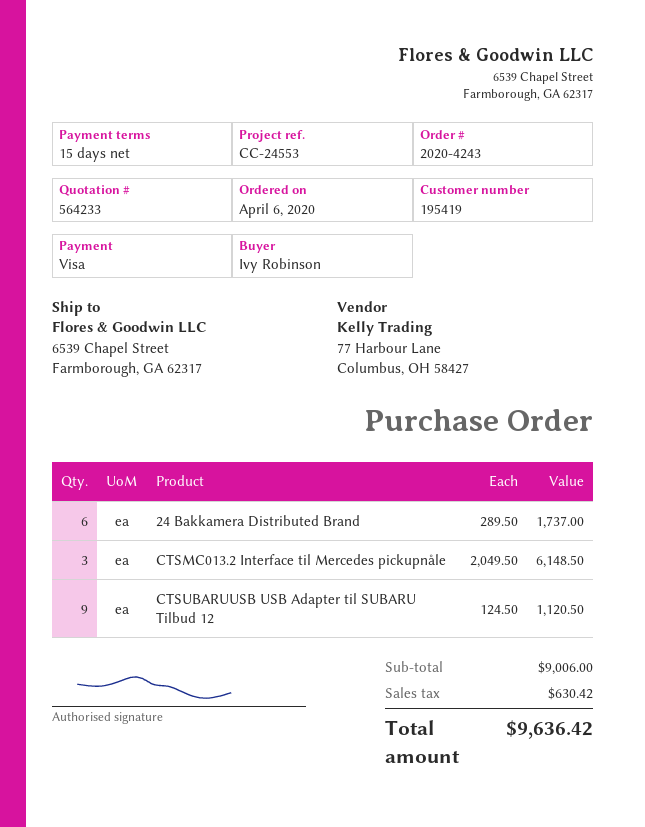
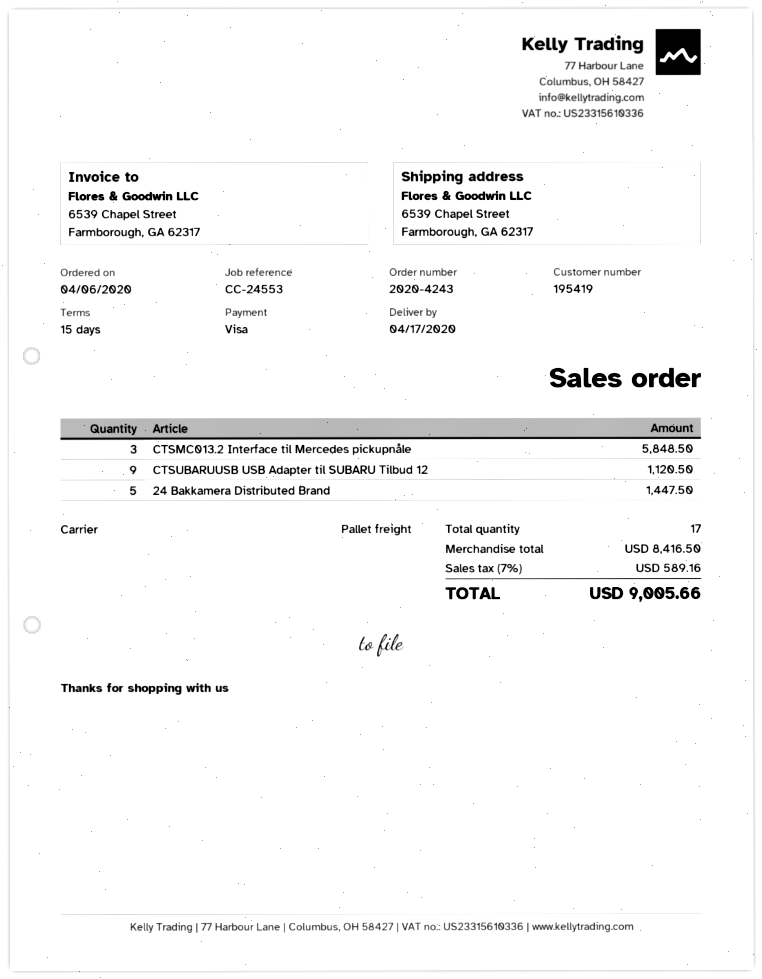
24 Bakkamera Distributed Brand: 6 for 1737.00 -> 5 for 1447.50
CTSMC013.2 Interface til Mercedes pickupnåle: 3 for 6148.50 -> 3 for 5848.50
subtotal: 9006.00 -> 8416.50
tax: 630.42 -> 589.16
total: 9636.42 -> 9005.66

